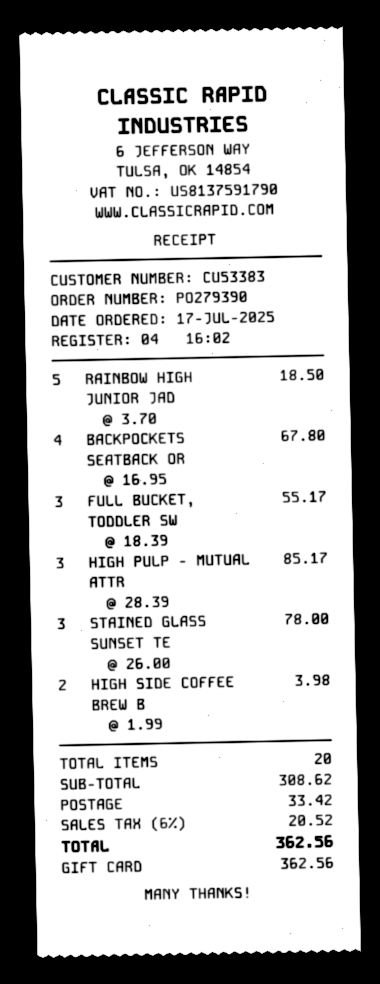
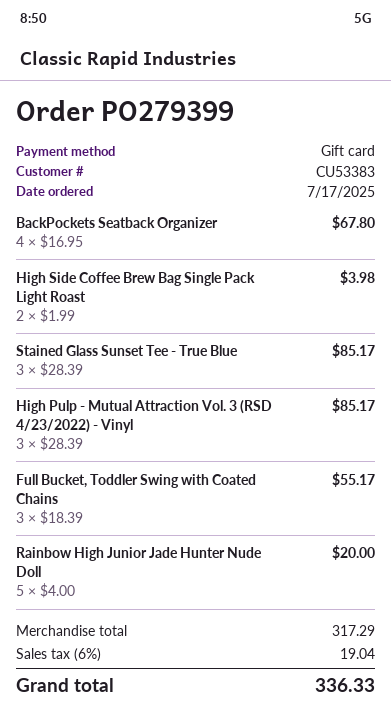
order number: PO279390 -> PO279399
RAINBOW HIGH JUNIOR JAD: 5 x 3.70 = 18.50 -> 5 x 4.00 = 20.00
STAINED GLASS SUNSET TE: 3 x 26.00 = 78.00 -> 3 x 28.39 = 85.17
subtotal: 308.62 -> 317.29
shipping: 33.42 -> none
tax: 6% = 20.52 -> 6% = 19.04
total: 362.56 -> 336.33

